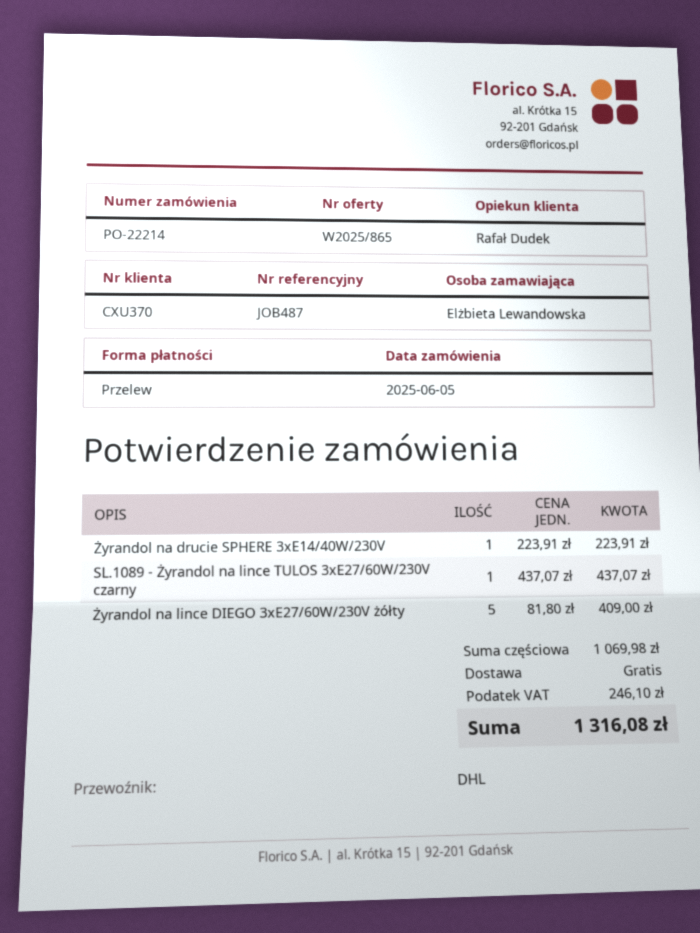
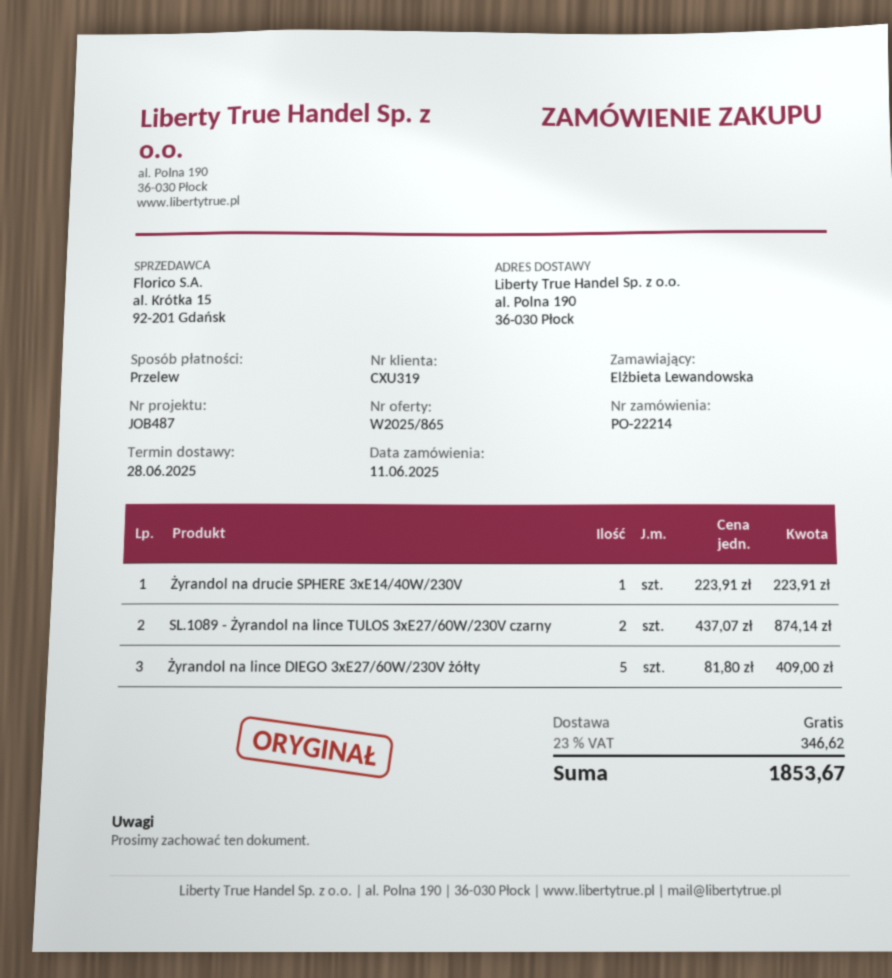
order date: 2025-06-05 -> 2025-06-11
customer number: CXU370 -> CXU319
SL.1089 - Żyrandol na lince TULOS 3xE27/60W/230V czarny: 1 x 437.07 = 437.07 -> 2 x 437.07 = 874.14
tax: 246.10 -> 346.62
total: 1316.08 -> 1853.67

